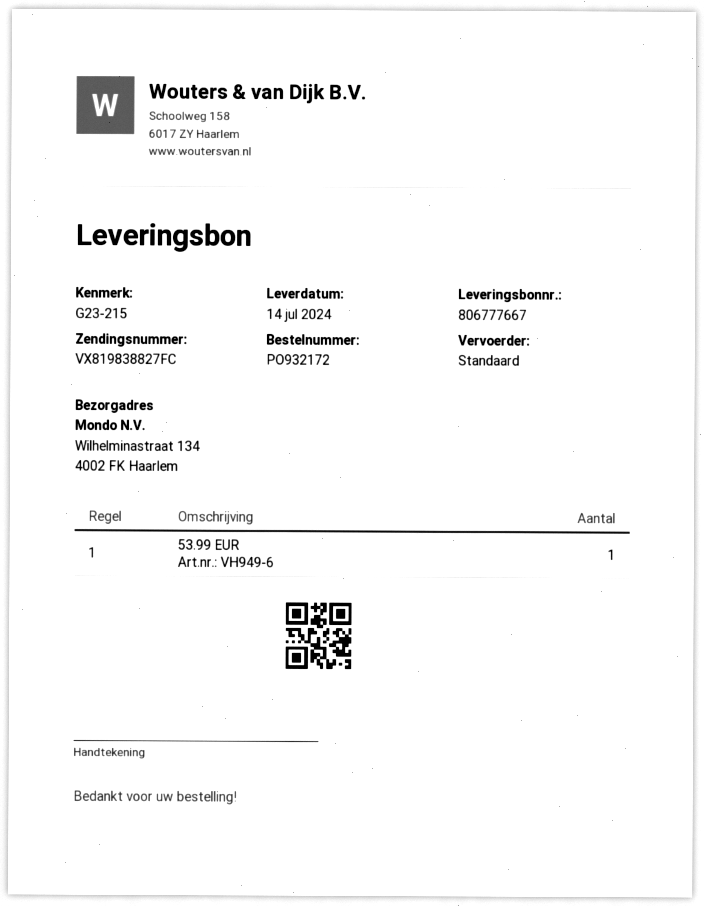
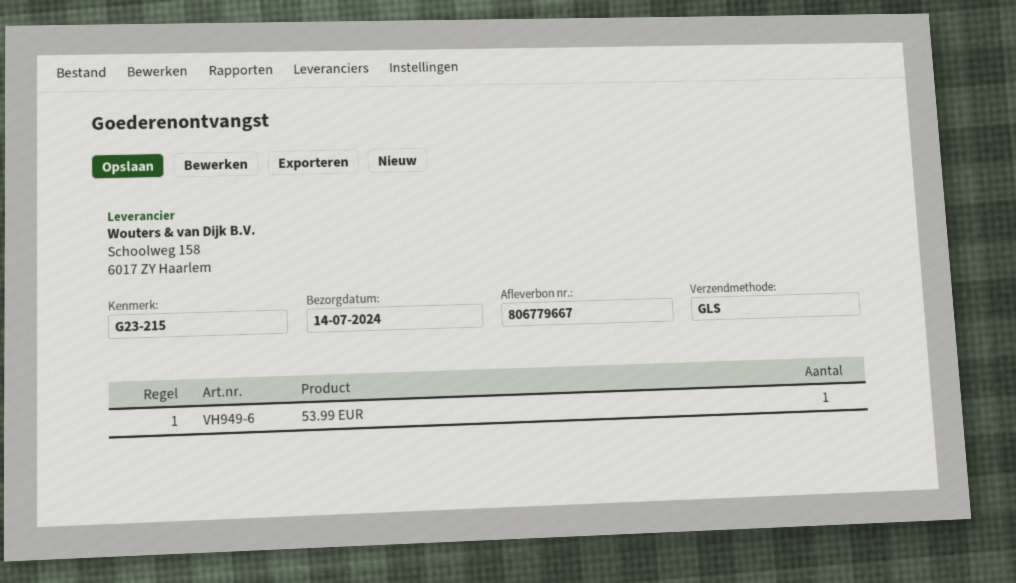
delivery note number: 806777667 -> 806779667
shipping method: standard -> GLS

